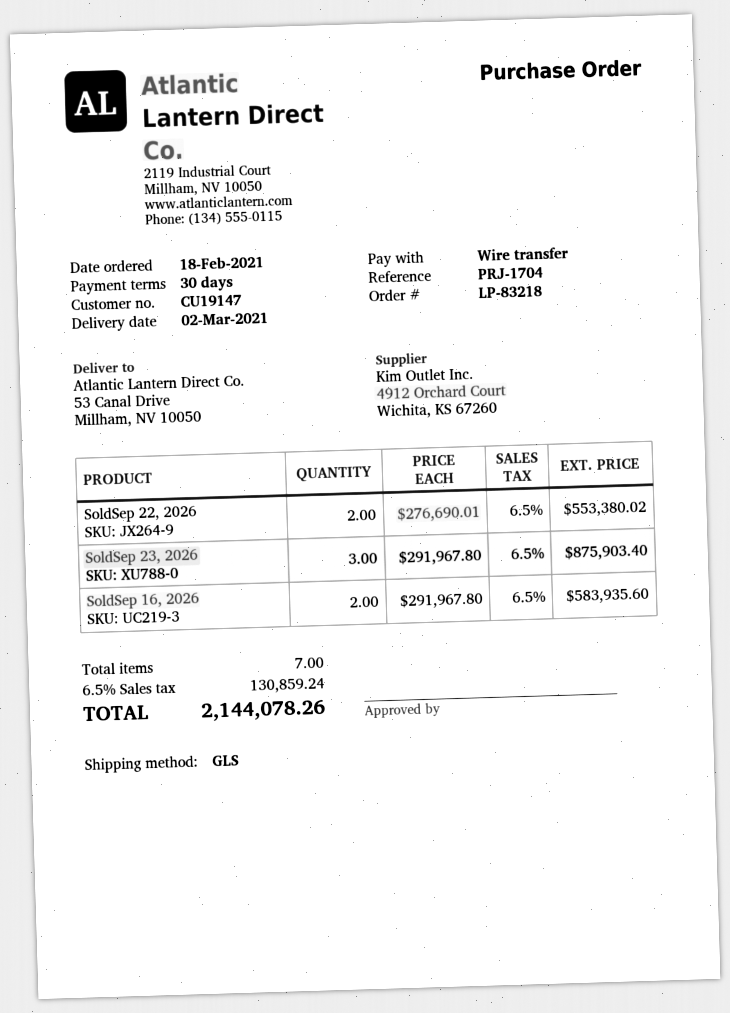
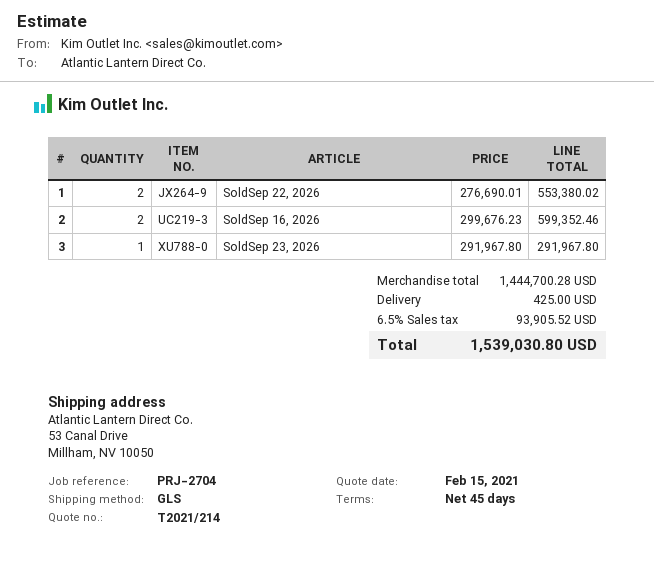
payment terms: 30 days -> 45 days
reference: PRJ-1704 -> PRJ-2704
SoldSep 23, 2026: 3 x 291967.80 = 875903.40 -> 1 x 291967.80 = 291967.80
SoldSep 16, 2026: 2 x 291967.80 = 583935.60 -> 2 x 299676.23 = 599352.46
shipping: none -> 425.00
tax: 6.5% = 130859.24 -> 6.5% = 93905.52
total: 2144078.26 -> 1539030.80

